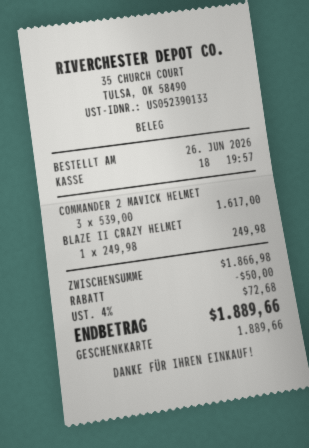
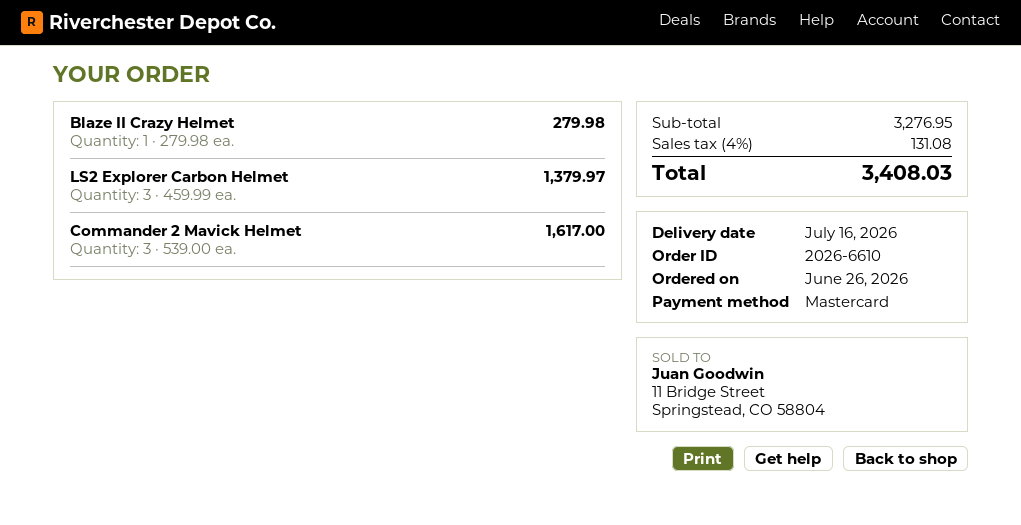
payment method: gift card -> Mastercard
BLAZE II CRAZY HELMET: 1 x 249.98 = 249.98 -> 1 x 279.98 = 279.98
LS2 Explorer Carbon Helmet: none -> 3 x 459.99 = 1379.97
subtotal: 1866.98 -> 3276.95
discount: 50.00 -> none
tax: 4% = 72.68 -> 4% = 131.08
total: 1889.66 -> 3408.03

